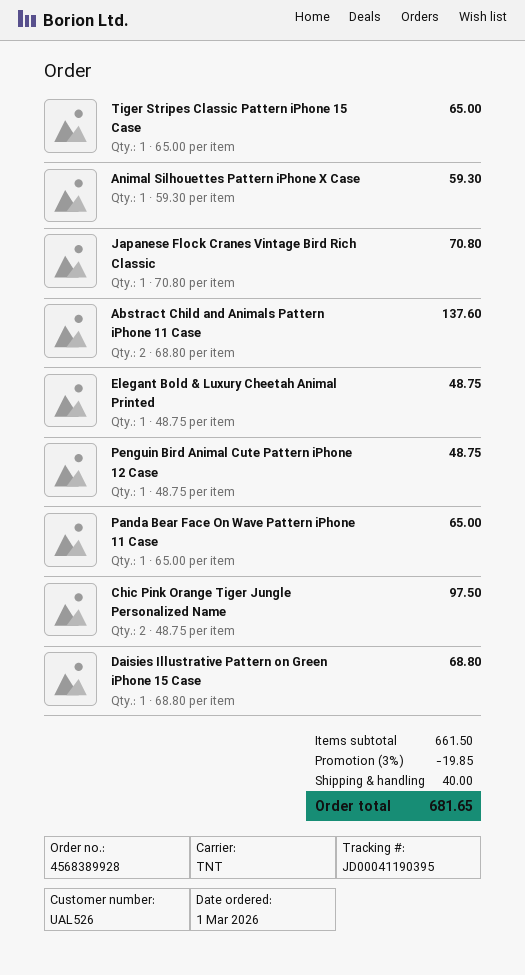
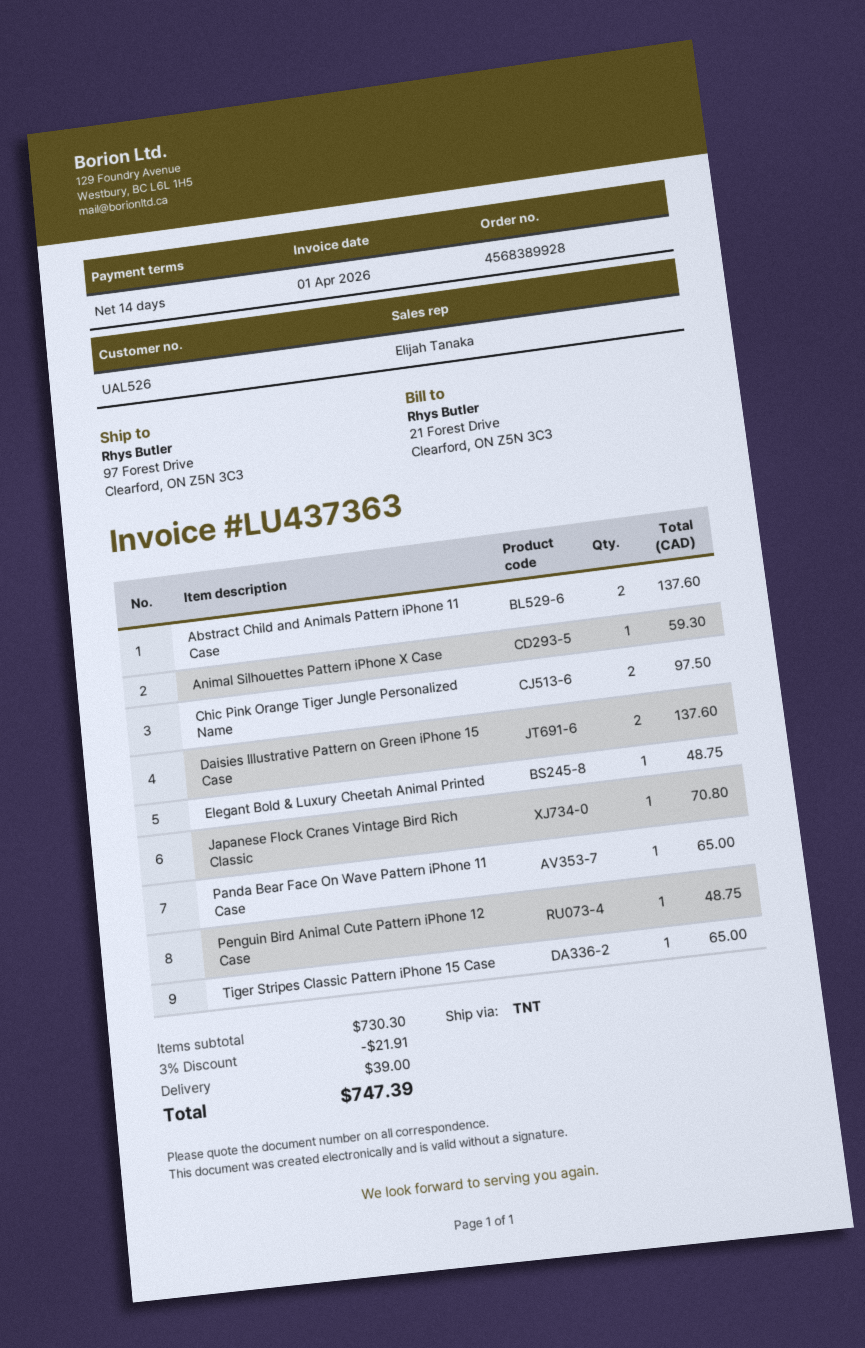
Daisies Illustrative Pattern on Green iPhone 15 Case: 1 for 68.80 -> 2 for 137.60
subtotal: 661.50 -> 730.30
discount: 3% = 19.85 -> 3% = 21.91
shipping: 40.00 -> 39.00
total: 681.65 -> 747.39

